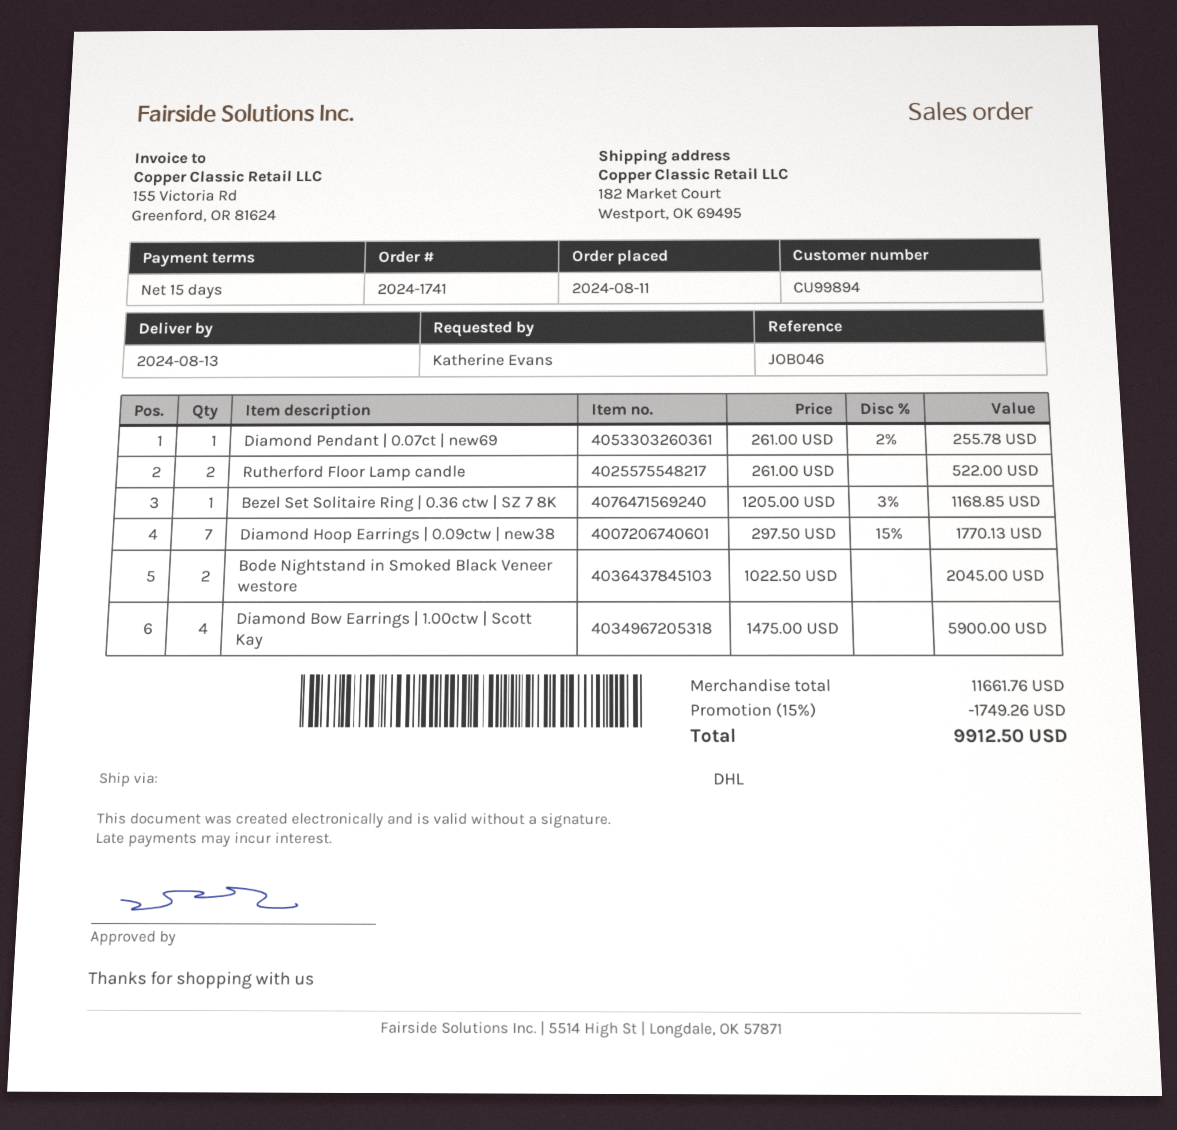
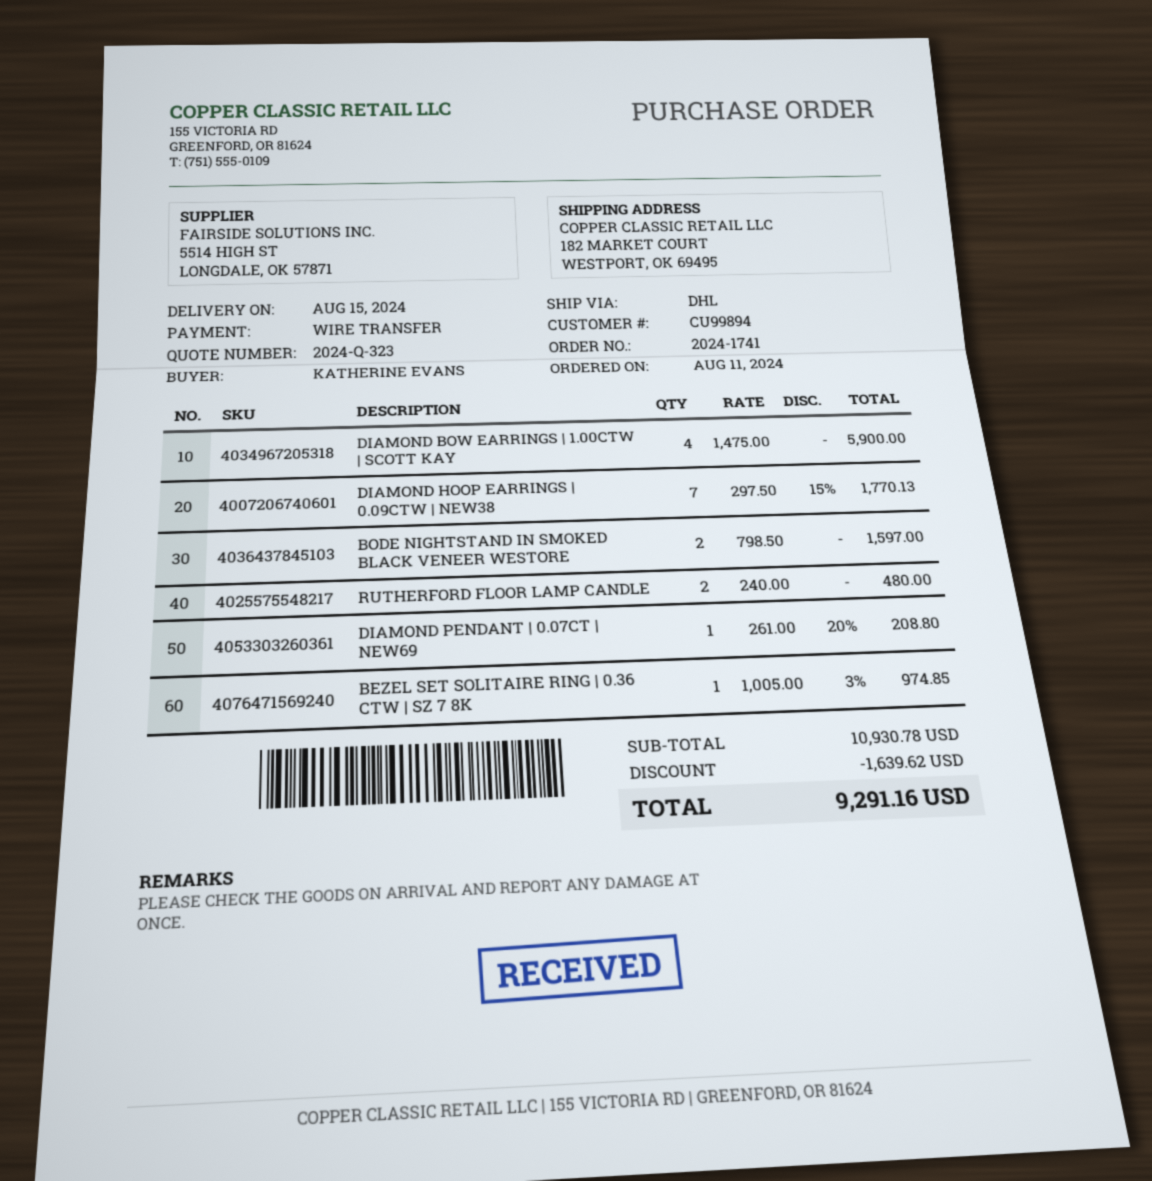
delivery date: 2024-08-13 -> 2024-08-15
Diamond Pendant | 0.07ct | new69: 1 x 261.00 - 2% = 255.78 -> 1 x 261.00 - 20% = 208.80
Rutherford Floor Lamp candle: 2 x 261.00 = 522.00 -> 2 x 240.00 = 480.00
Bezel Set Solitaire Ring | 0.36 ctw | SZ 7 8K: 1 x 1205.00 - 3% = 1168.85 -> 1 x 1005.00 - 3% = 974.85
Bode Nightstand in Smoked Black Veneer westore: 2 x 1022.50 = 2045.00 -> 2 x 798.50 = 1597.00
subtotal: 11661.76 -> 10930.78
discount: 1749.26 -> 1639.62
total: 9912.50 -> 9291.16

